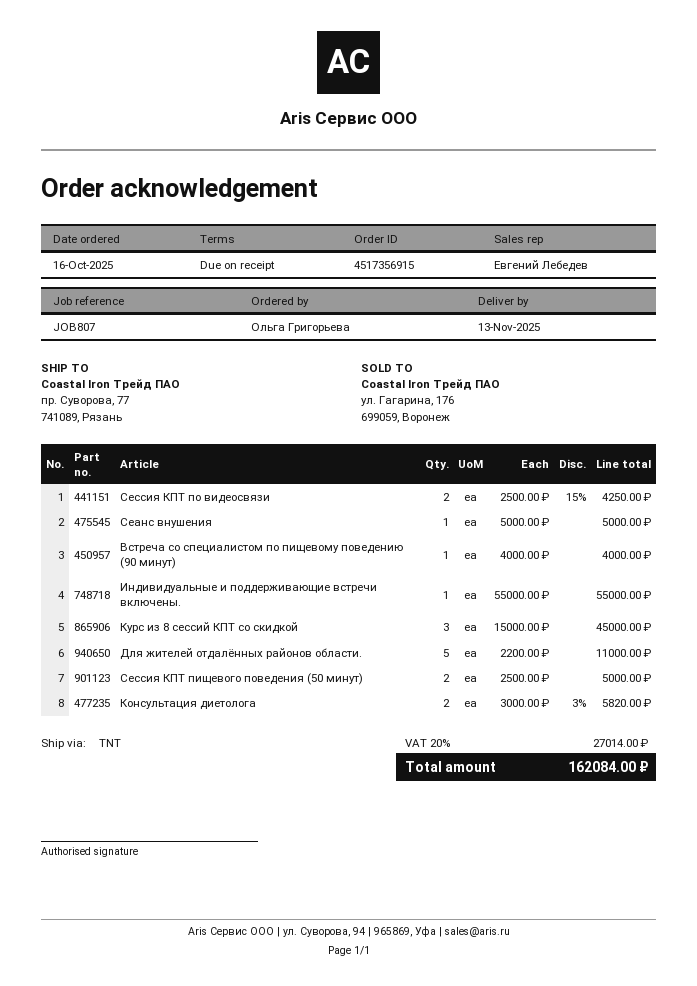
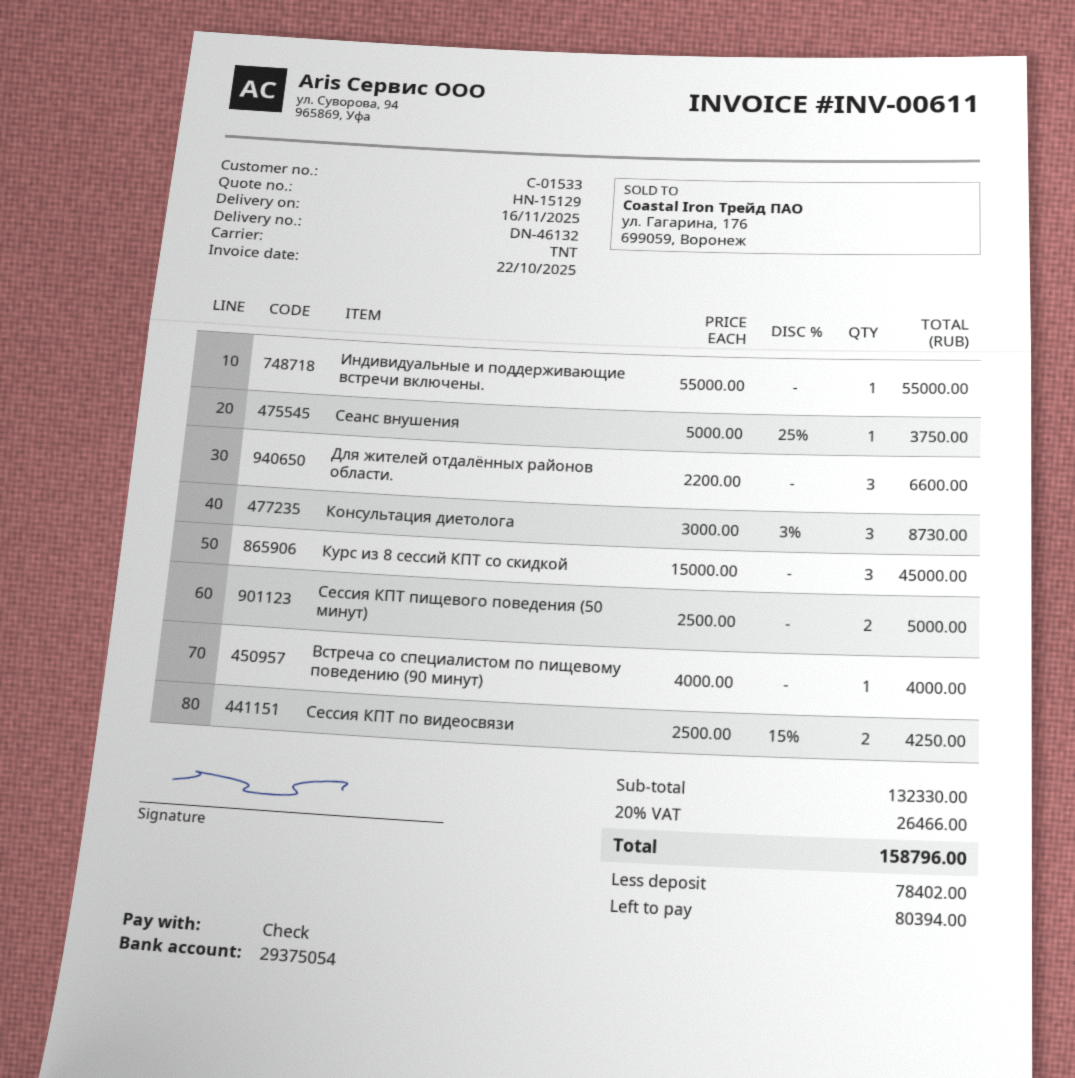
delivery date: 2025-11-13 -> 2025-11-16
Сеанс внушения: 1 x 5000.00 = 5000.00 -> 1 x 5000.00 - 25% = 3750.00
Для жителей отдалённых районов области.: 5 x 2200.00 = 11000.00 -> 3 x 2200.00 = 6600.00
Консультация диетолога: 2 x 3000.00 - 3% = 5820.00 -> 3 x 3000.00 - 3% = 8730.00
tax: 20% = 27014.00 -> 20% = 26466.00
total: 162084.00 -> 158796.00

